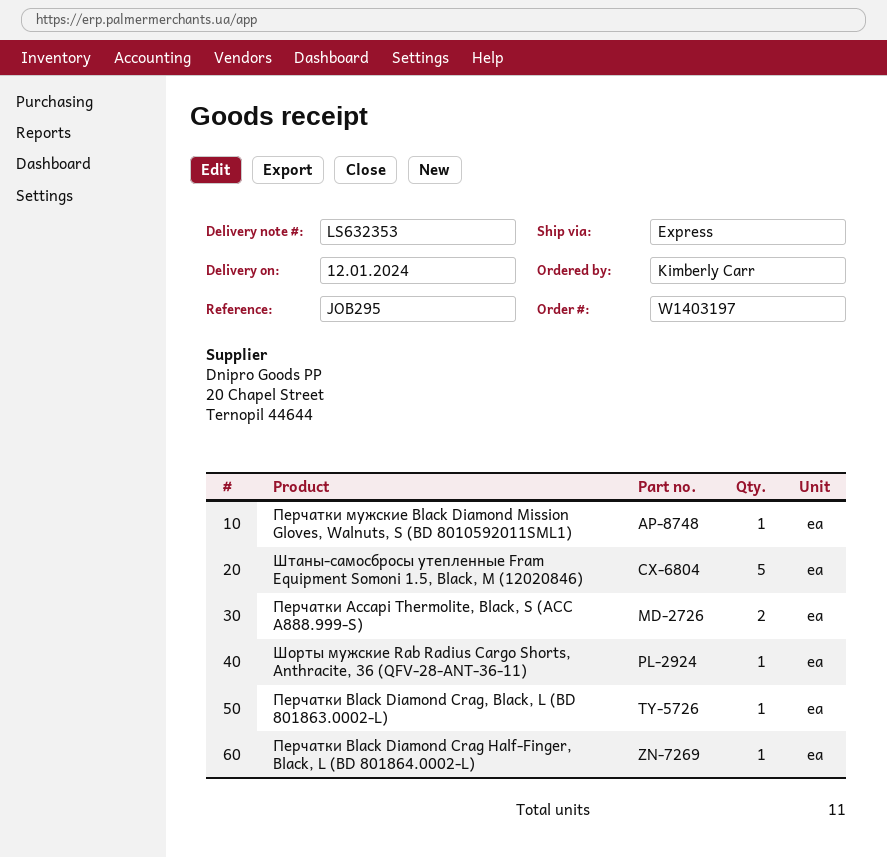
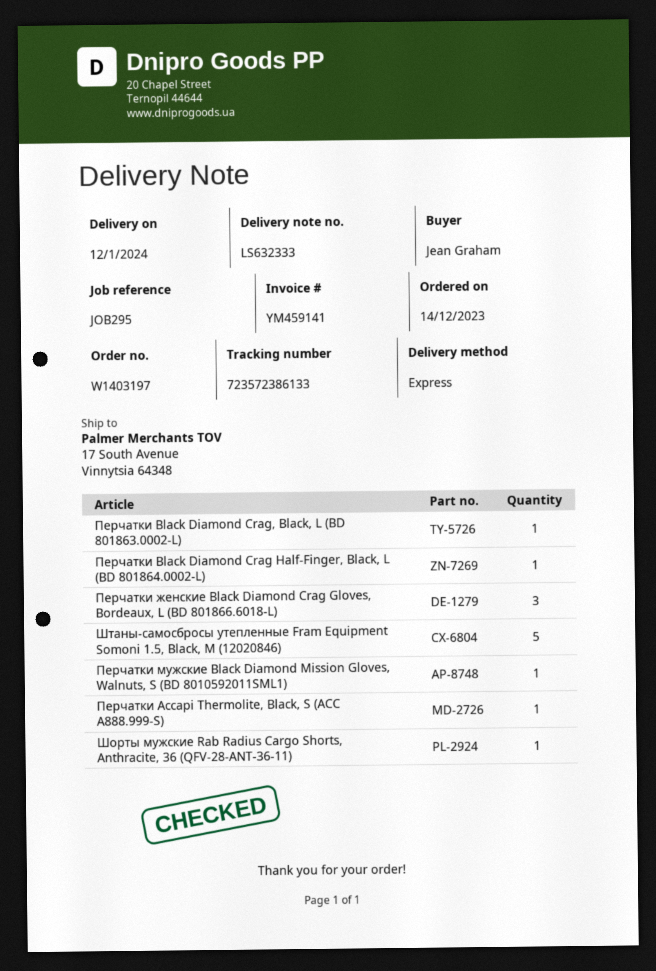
delivery note number: LS632353 -> LS632333
ordered by: Kimberly Carr -> Jean Graham
Перчатки Accapi Thermolite, Black, S (ACC A888.999-S): 2 -> 1
Перчатки женские Black Diamond Crag Gloves, Bordeaux, L (BD 801866.6018-L): none -> 3

